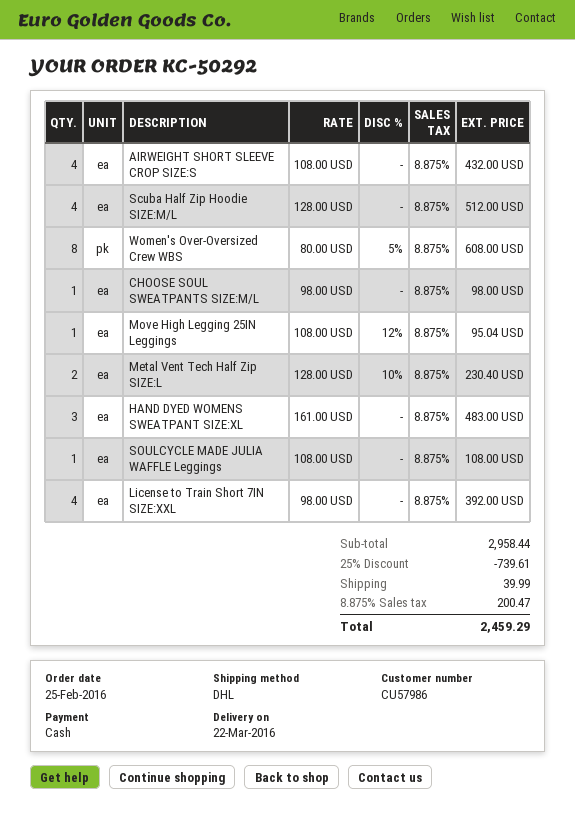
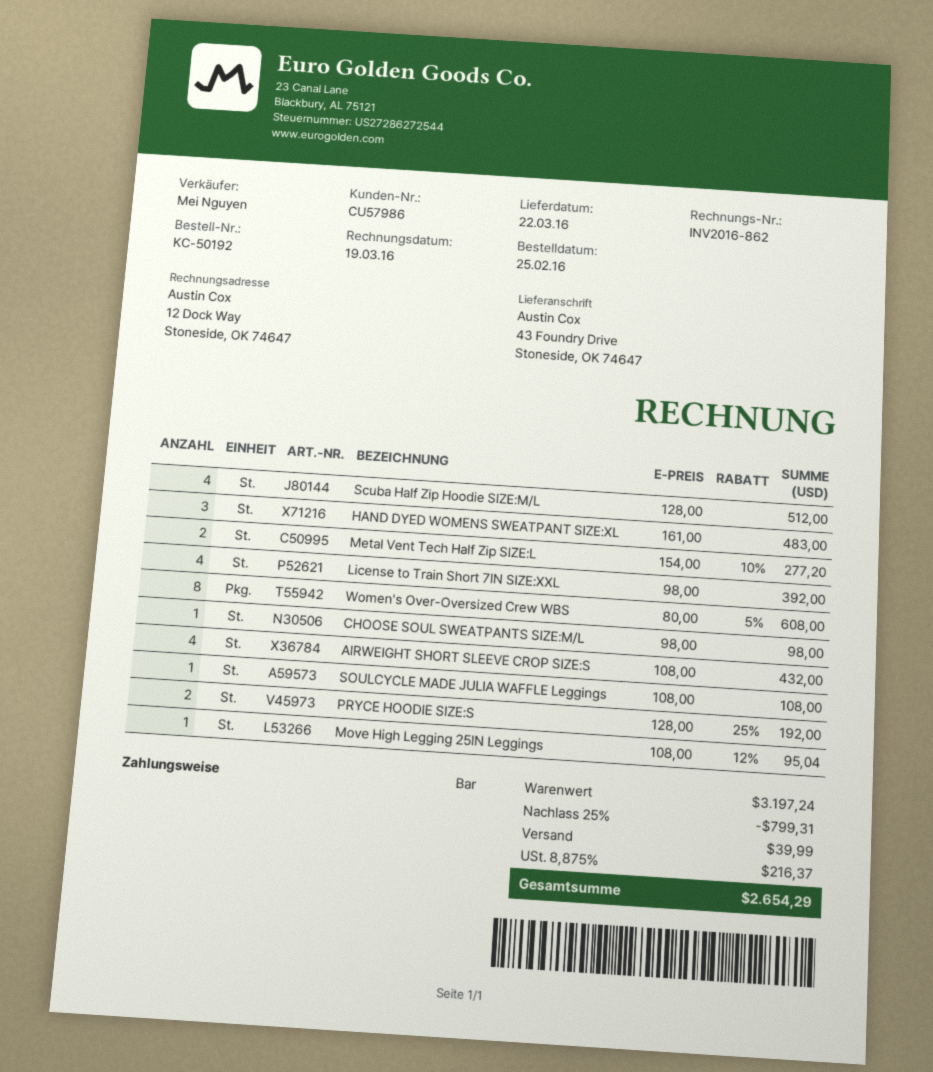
order number: KC-50292 -> KC-50192
Metal Vent Tech Half Zip SIZE:L: 2 x 128.00 - 10% = 230.40 -> 2 x 154.00 - 10% = 277.20
PRYCE HOODIE SIZE:S: none -> 2 x 128.00 - 25% = 192.00
subtotal: 2958.44 -> 3197.24
discount: 25% = 739.61 -> 25% = 799.31
tax: 8.875% = 200.47 -> 8.875% = 216.37
total: 2459.29 -> 2654.29

